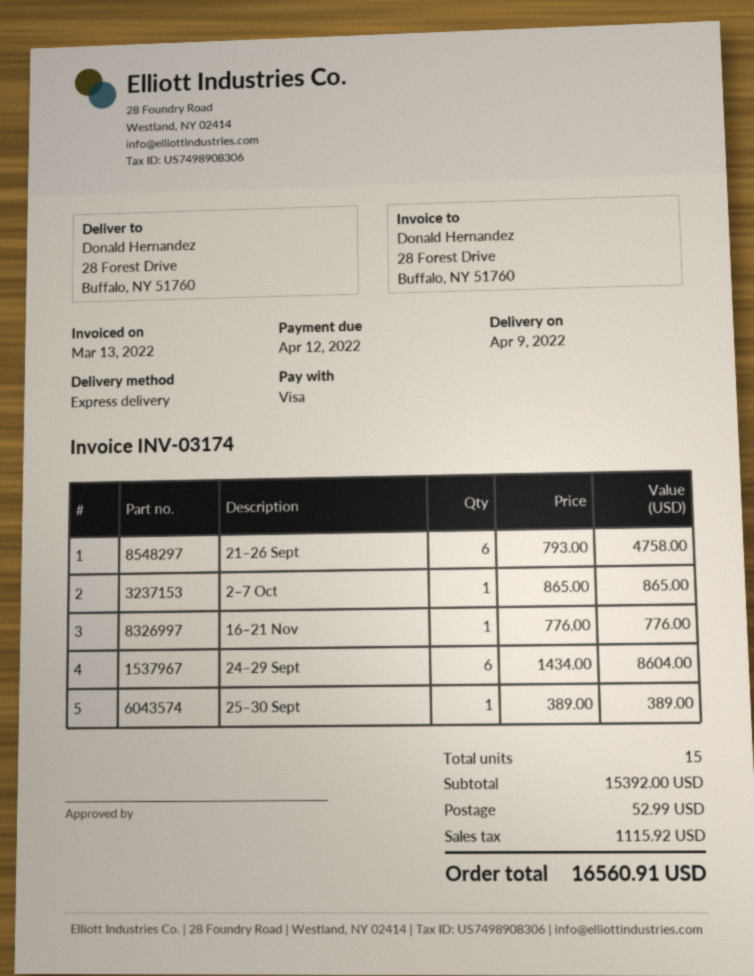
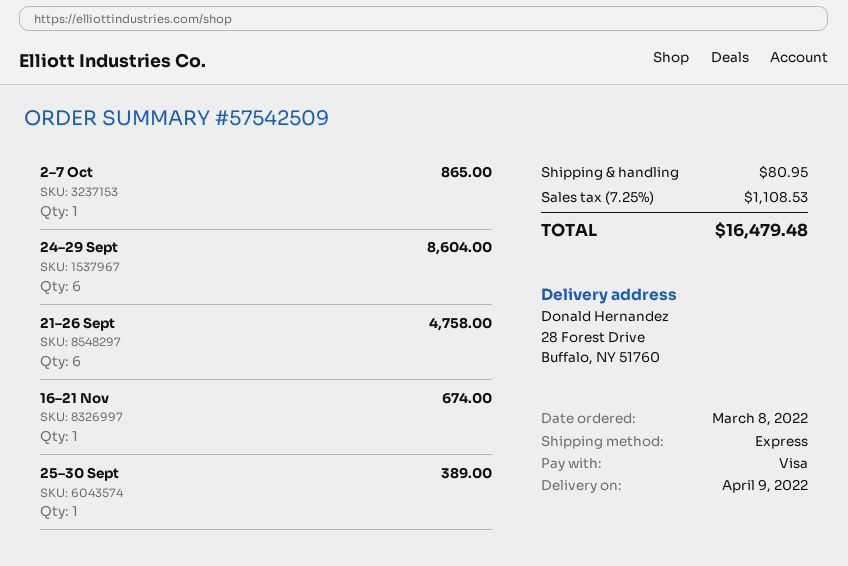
16–21 Nov: 1 for 776.00 -> 1 for 674.00
shipping: 52.99 -> 80.95
tax: 1115.92 -> 1108.53
total: 16560.91 -> 16479.48

